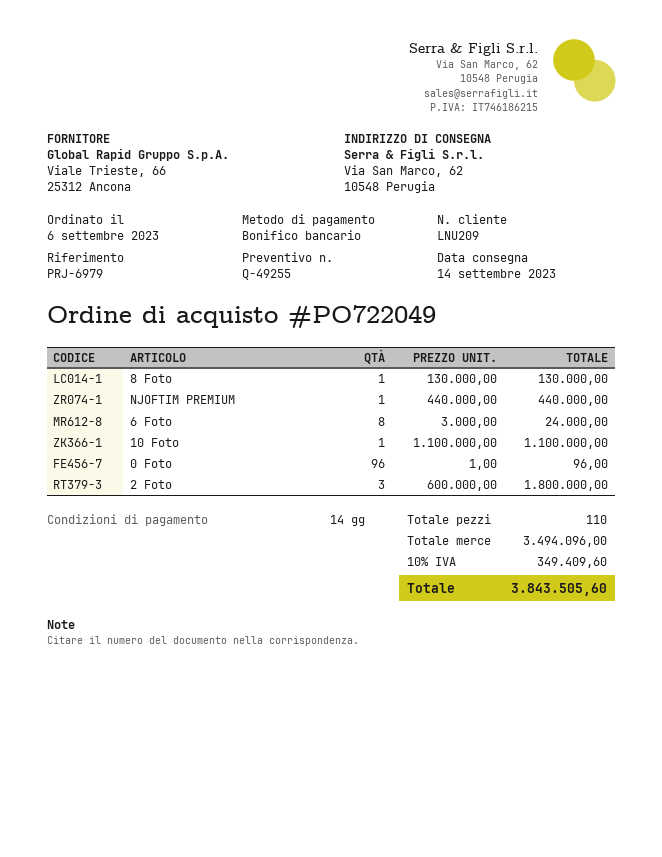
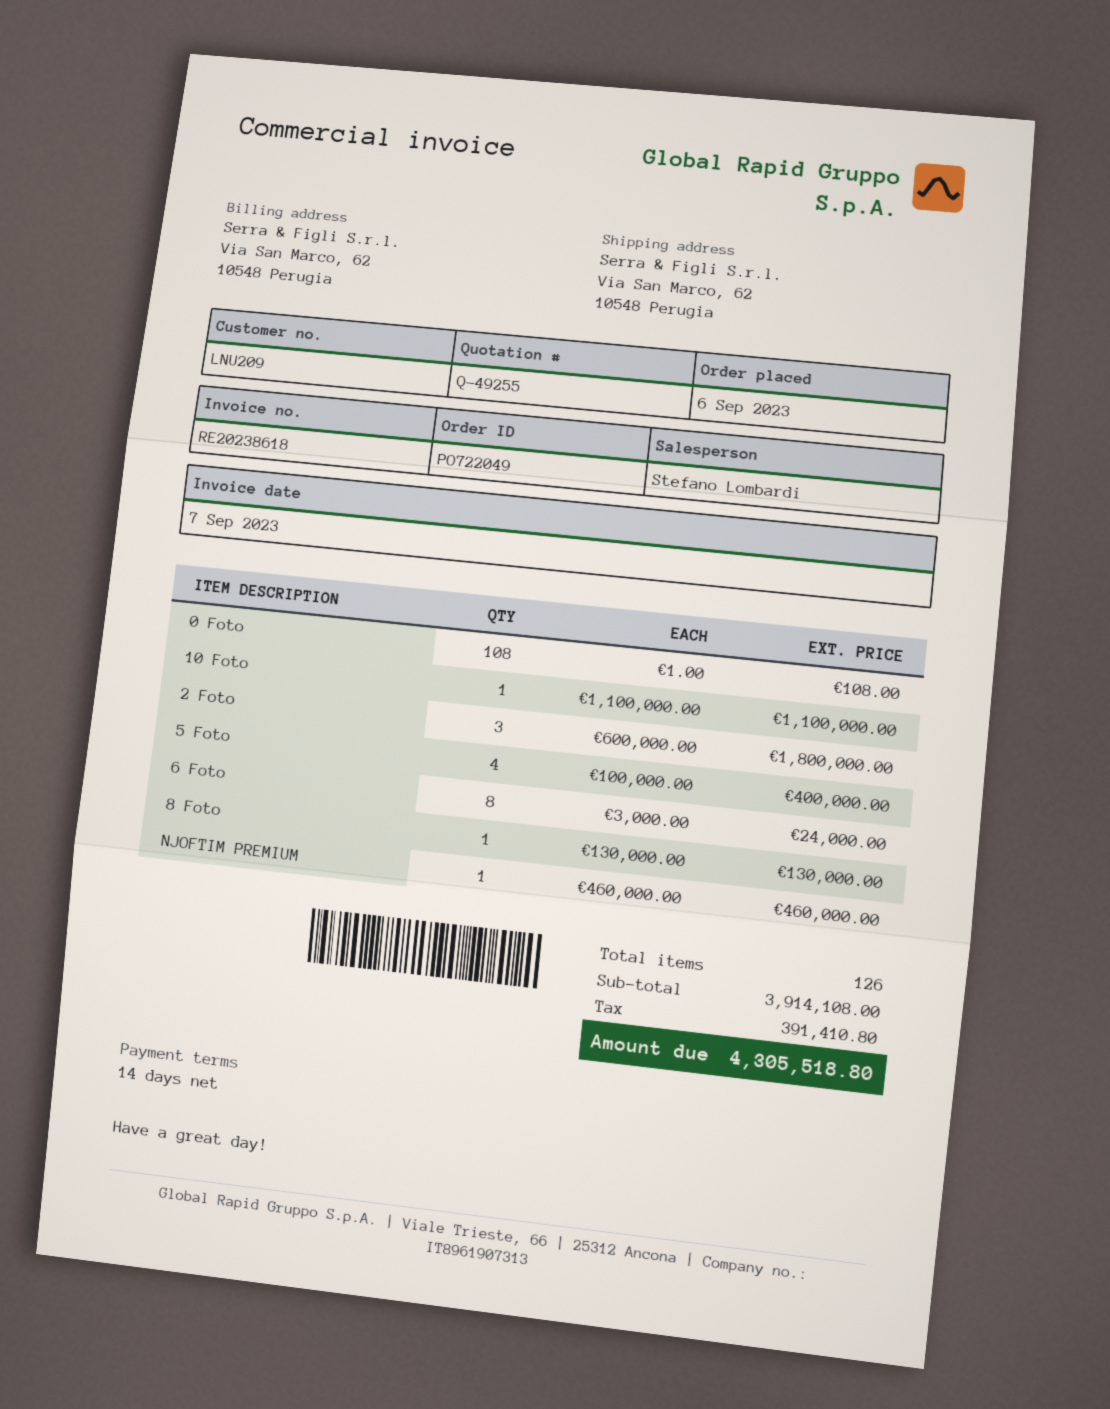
NJOFTIM PREMIUM: 1 x 440000.00 = 440000.00 -> 1 x 460000.00 = 460000.00
0 Foto: 96 x 1.00 = 96.00 -> 108 x 1.00 = 108.00
5 Foto: none -> 4 x 100000.00 = 400000.00
total quantity: 110 -> 126
subtotal: 3494096.00 -> 3914108.00
tax: 349409.60 -> 391410.80
total: 3843505.60 -> 4305518.80

